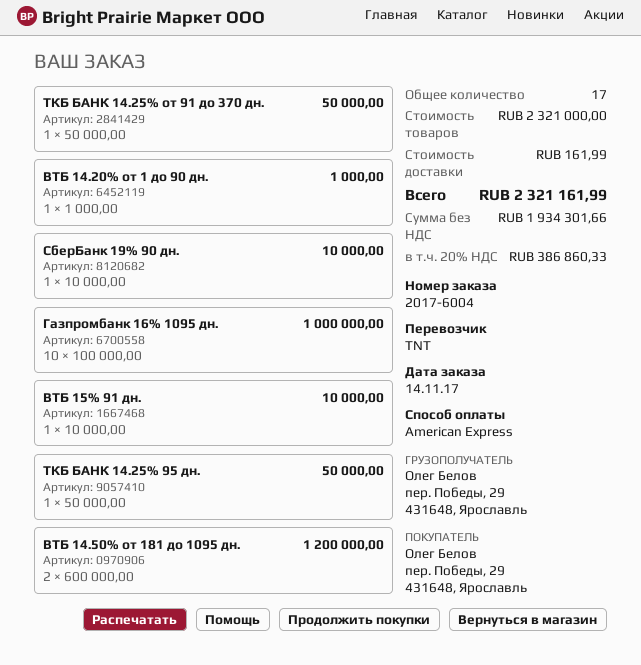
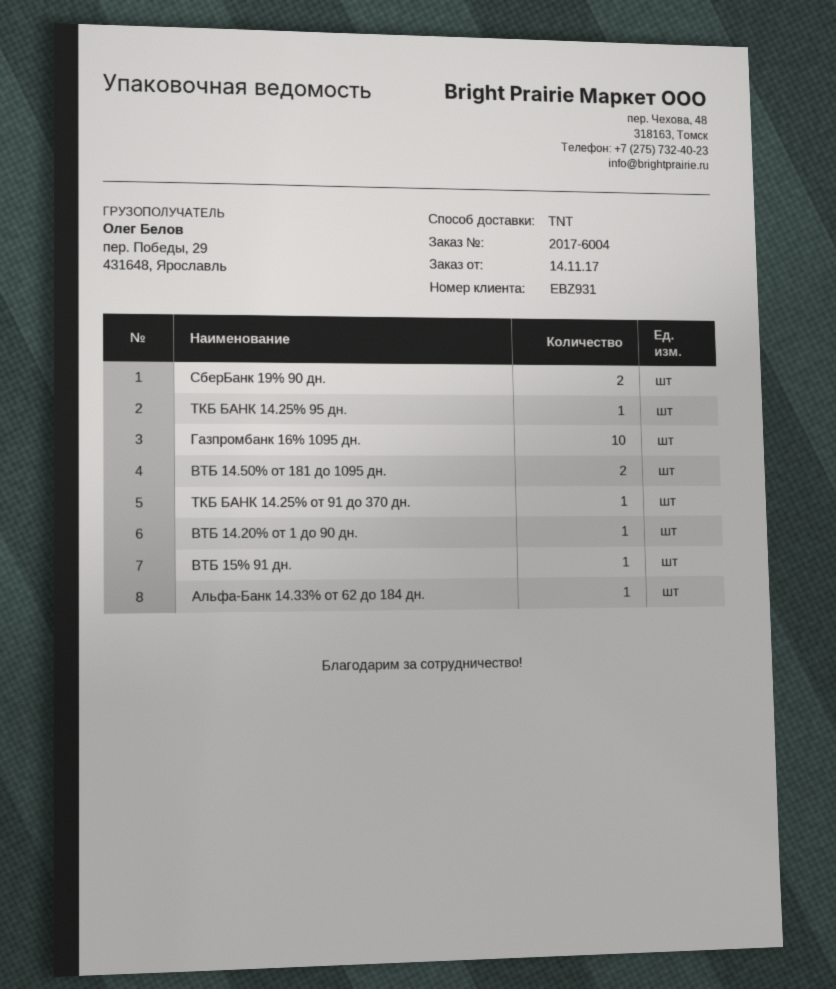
СберБанк 19% 90 дн.: 1 -> 2
Альфа-Банк 14.33% от 62 до 184 дн.: none -> 1

